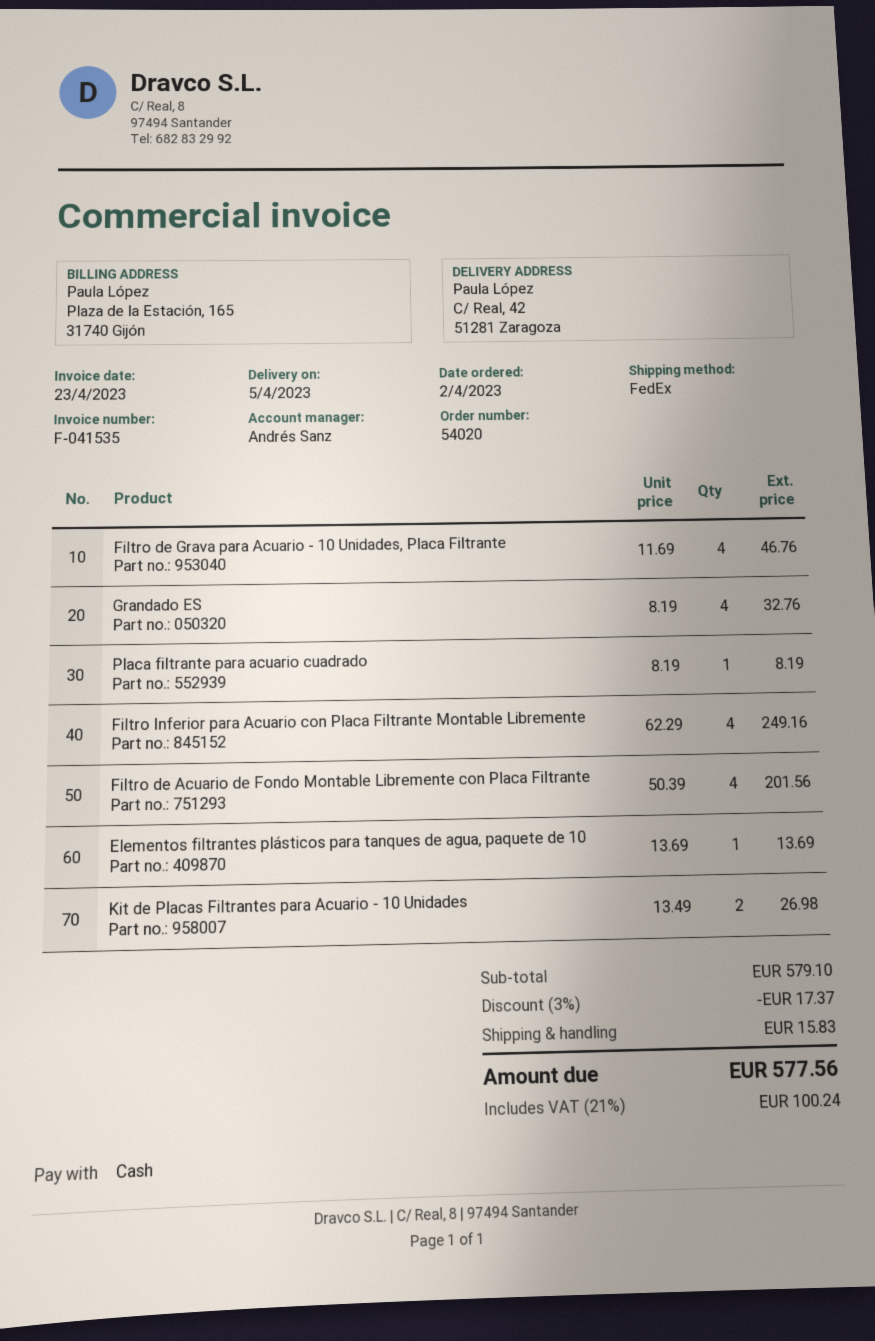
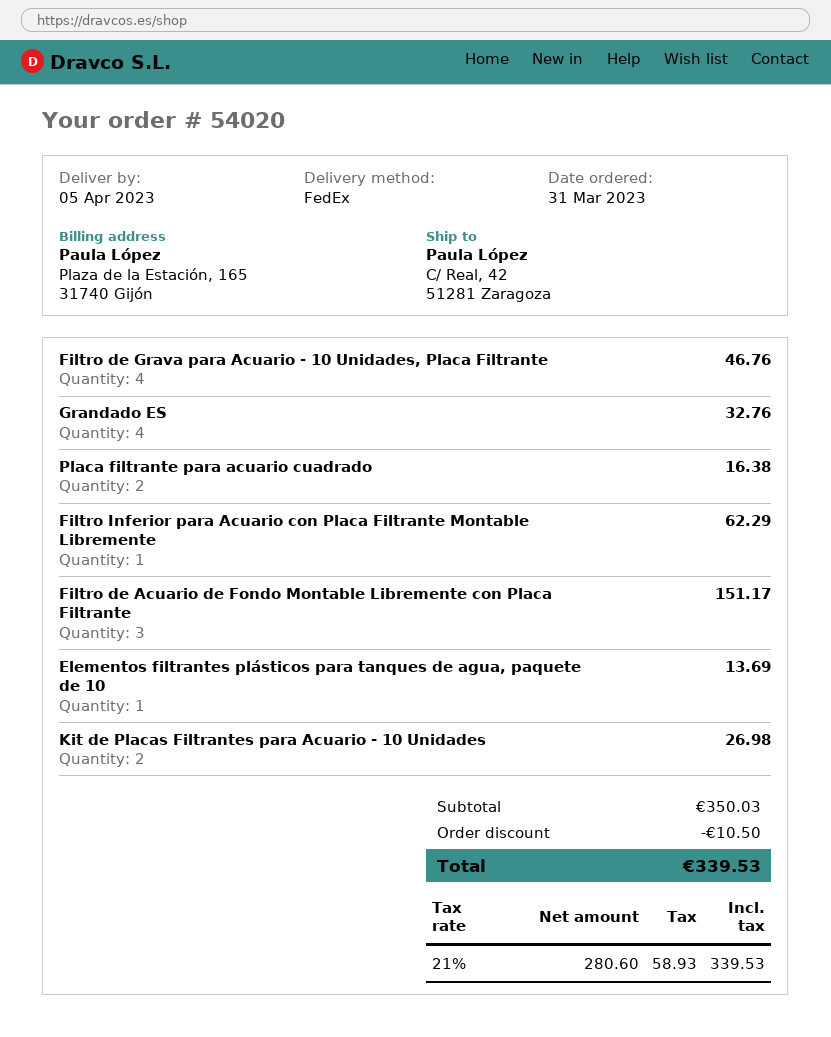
order date: 2023-04-02 -> 2023-03-31
Placa filtrante para acuario cuadrado: 1 for 8.19 -> 2 for 16.38
Filtro Inferior para Acuario con Placa Filtrante Montable Libremente: 4 for 249.16 -> 1 for 62.29
Filtro de Acuario de Fondo Montable Libremente con Placa Filtrante: 4 for 201.56 -> 3 for 151.17
subtotal: 579.10 -> 350.03
discount: 17.37 -> 10.50
shipping: 15.83 -> none
tax: 21% = 100.24 -> 21% = 58.93
total: 577.56 -> 339.53

